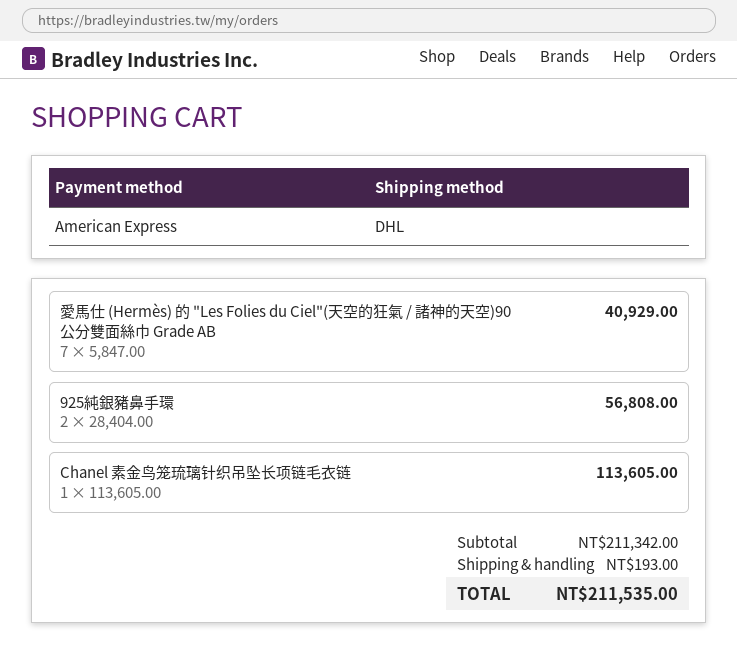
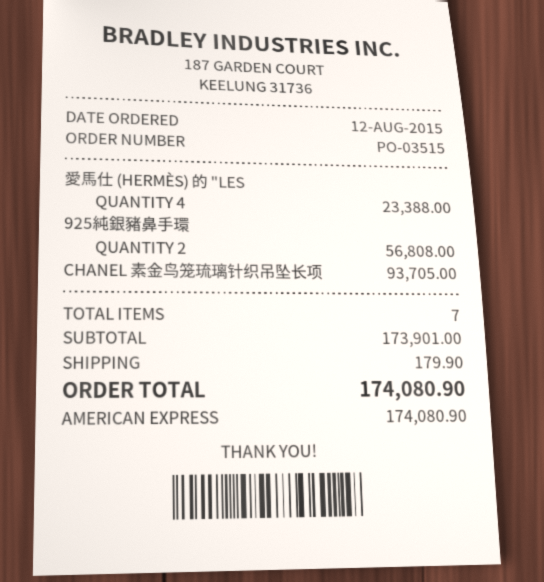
愛馬仕 (Hermès) 的 "Les Folies du Ciel"(天空的狂氣 / 諸神的天空)90公分雙面絲巾 Grade AB: 7 for 40929.00 -> 4 for 23388.00
Chanel 素金鸟笼琉璃针织吊坠长项链毛衣链: 1 for 113605.00 -> 1 for 93705.00
subtotal: 211342.00 -> 173901.00
shipping: 193.00 -> 179.90
total: 211535.00 -> 174080.90

